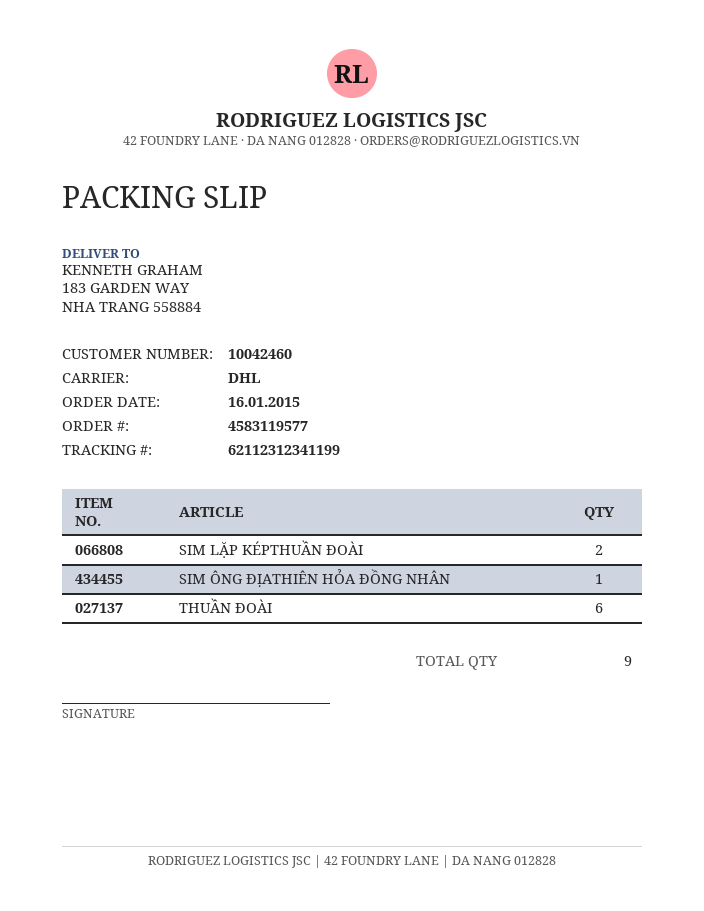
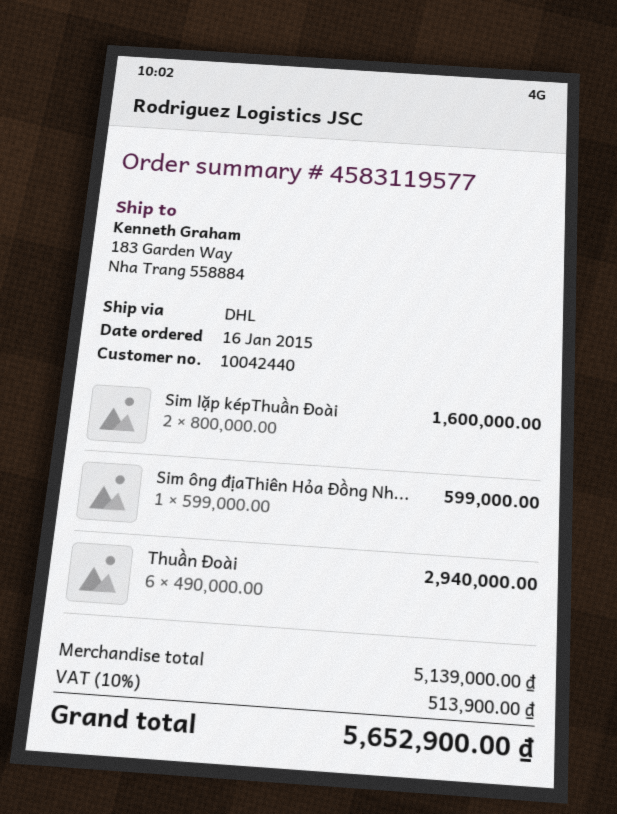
customer number: 10042460 -> 10042440

